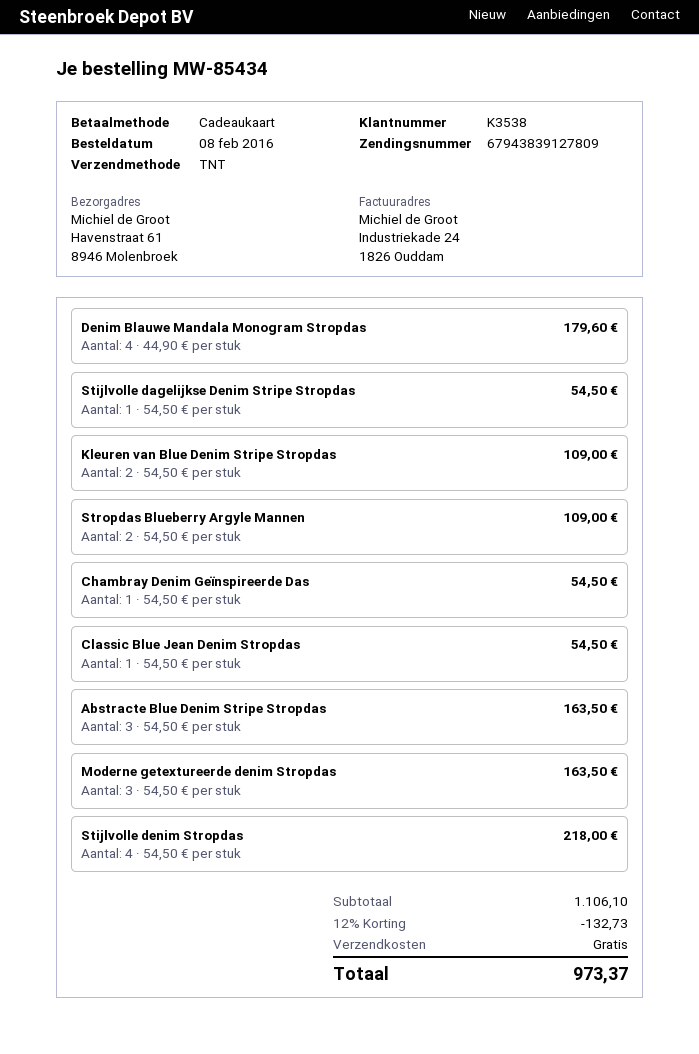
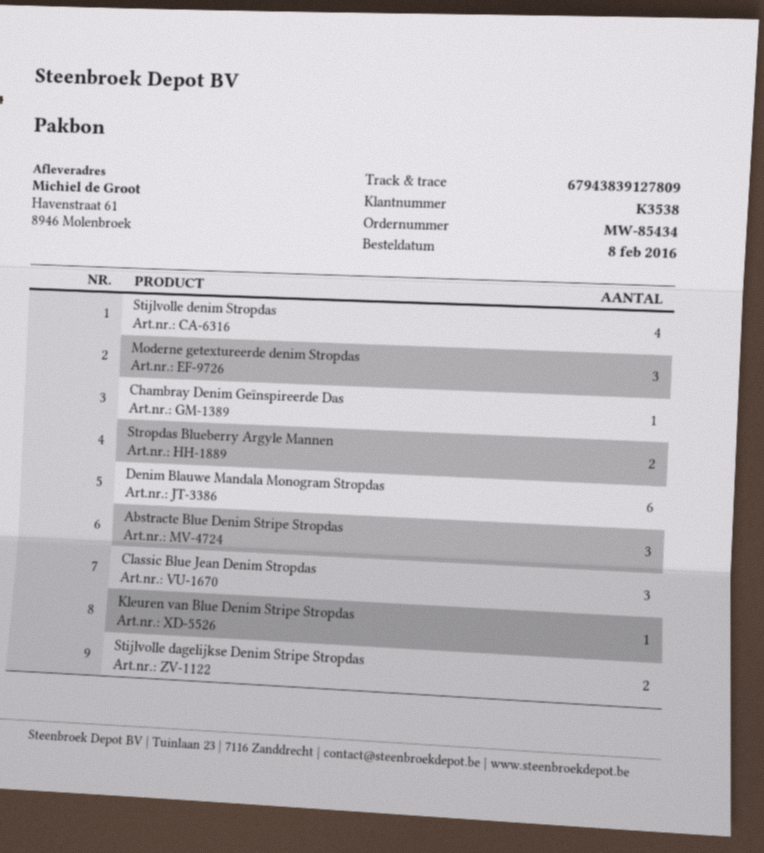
Denim Blauwe Mandala Monogram Stropdas: 4 -> 6
Stijlvolle dagelijkse Denim Stripe Stropdas: 1 -> 2
Kleuren van Blue Denim Stripe Stropdas: 2 -> 1
Classic Blue Jean Denim Stropdas: 1 -> 3

